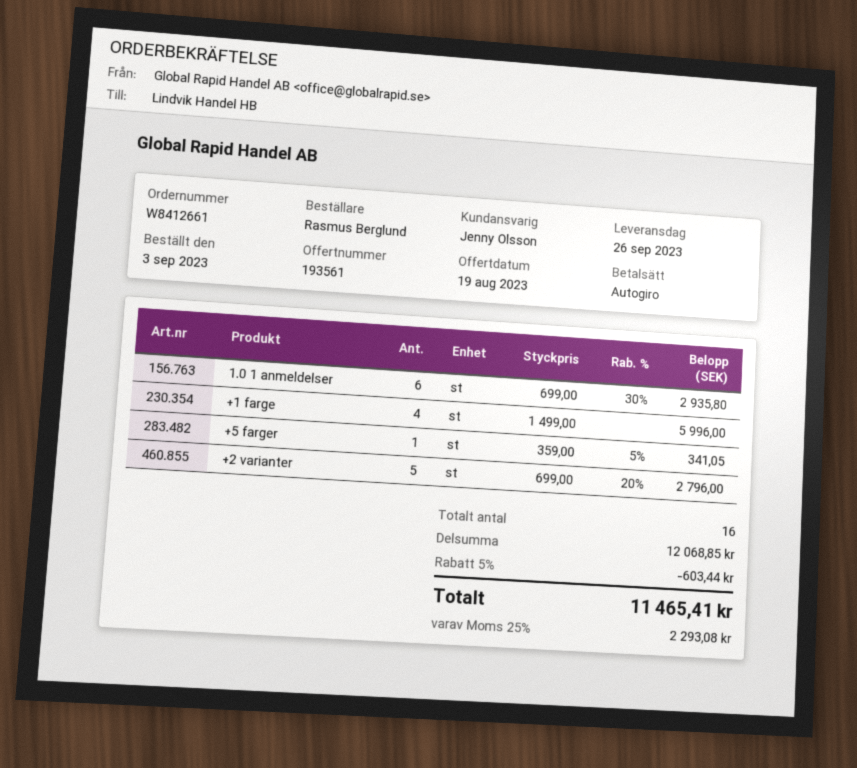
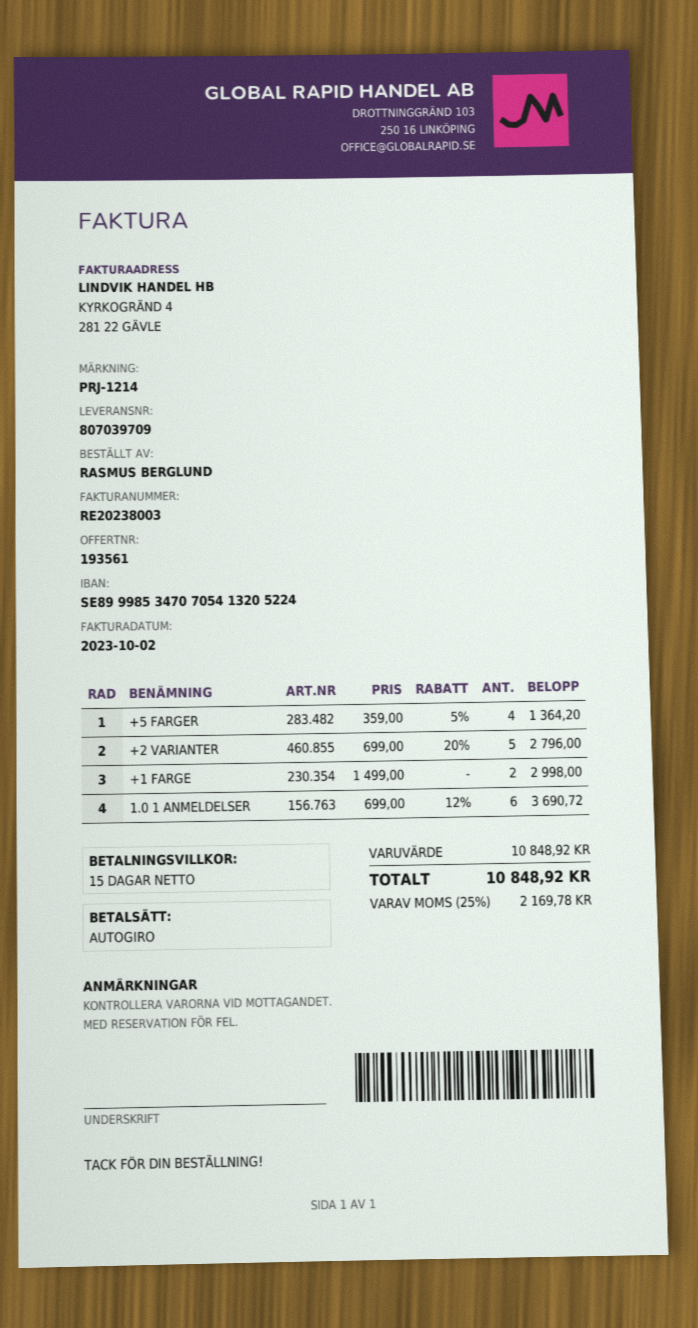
1.0 1 anmeldelser: 6 x 699.00 - 30% = 2935.80 -> 6 x 699.00 - 12% = 3690.72
+1 farge: 4 x 1499.00 = 5996.00 -> 2 x 1499.00 = 2998.00
+5 farger: 1 x 359.00 - 5% = 341.05 -> 4 x 359.00 - 5% = 1364.20
subtotal: 12068.85 -> 10848.92
discount: 5% = 603.44 -> none
tax: 25% = 2293.08 -> 25% = 2169.78
total: 11465.41 -> 10848.92

